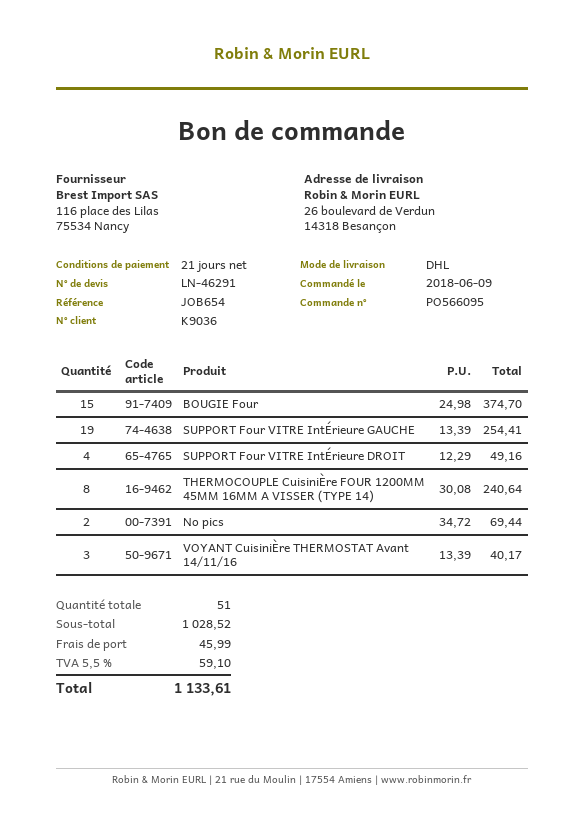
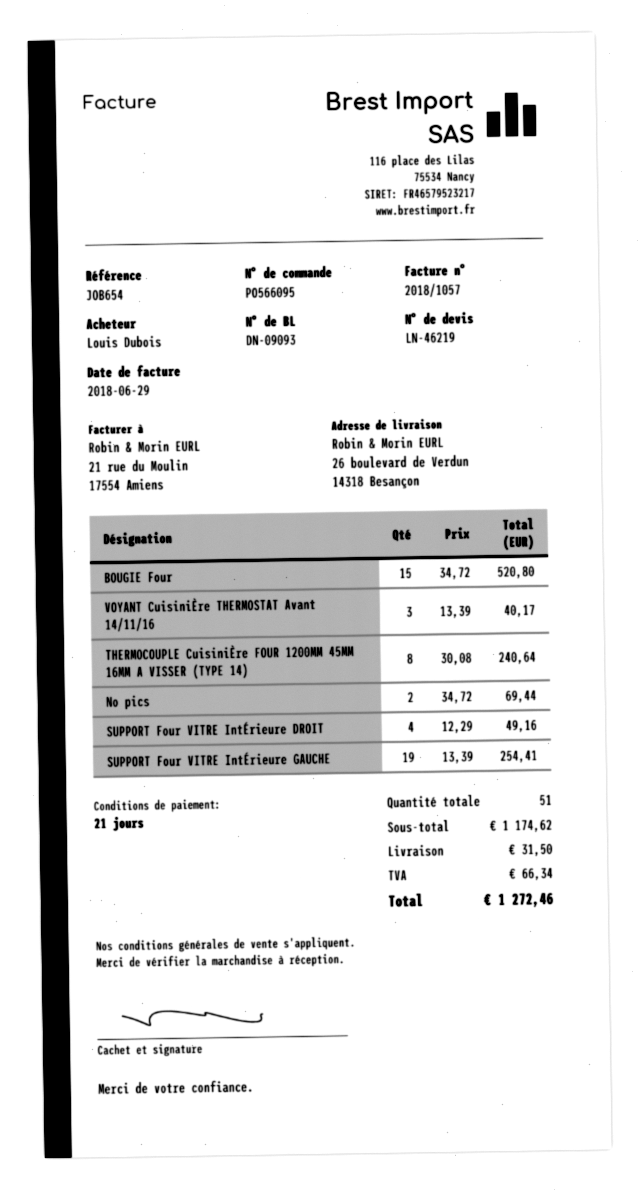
quote number: LN-46291 -> LN-46219
BOUGIE Four: 15 x 24.98 = 374.70 -> 15 x 34.72 = 520.80
subtotal: 1028.52 -> 1174.62
shipping: 45.99 -> 31.50
tax: 59.10 -> 66.34
total: 1133.61 -> 1272.46

